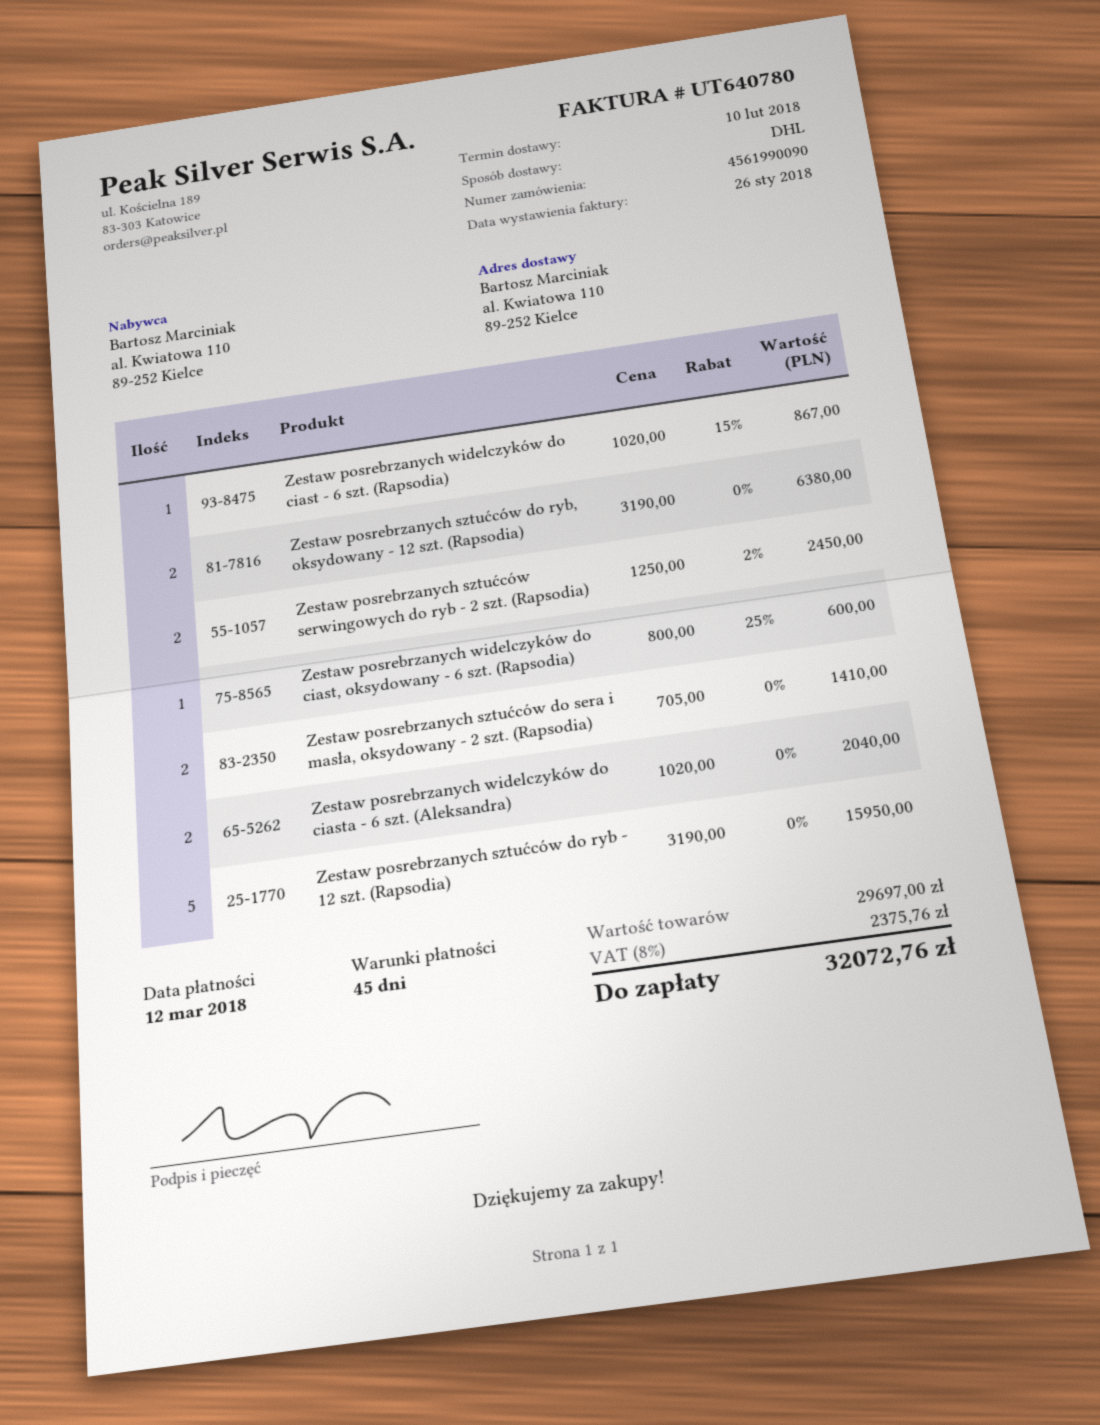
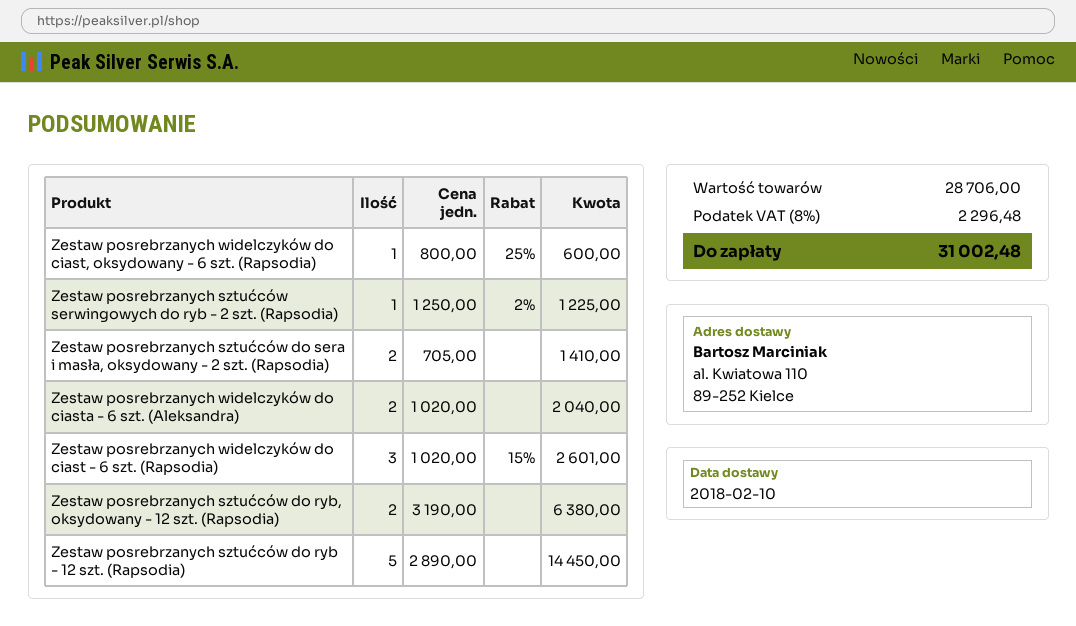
Zestaw posrebrzanych widelczyków do ciast - 6 szt. (Rapsodia): 1 x 1020.00 - 15% = 867.00 -> 3 x 1020.00 - 15% = 2601.00
Zestaw posrebrzanych sztućców serwingowych do ryb - 2 szt. (Rapsodia): 2 x 1250.00 - 2% = 2450.00 -> 1 x 1250.00 - 2% = 1225.00
Zestaw posrebrzanych sztućców do ryb - 12 szt. (Rapsodia): 5 x 3190.00 = 15950.00 -> 5 x 2890.00 = 14450.00
subtotal: 29697.00 -> 28706.00
tax: 8% = 2375.76 -> 8% = 2296.48
total: 32072.76 -> 31002.48

